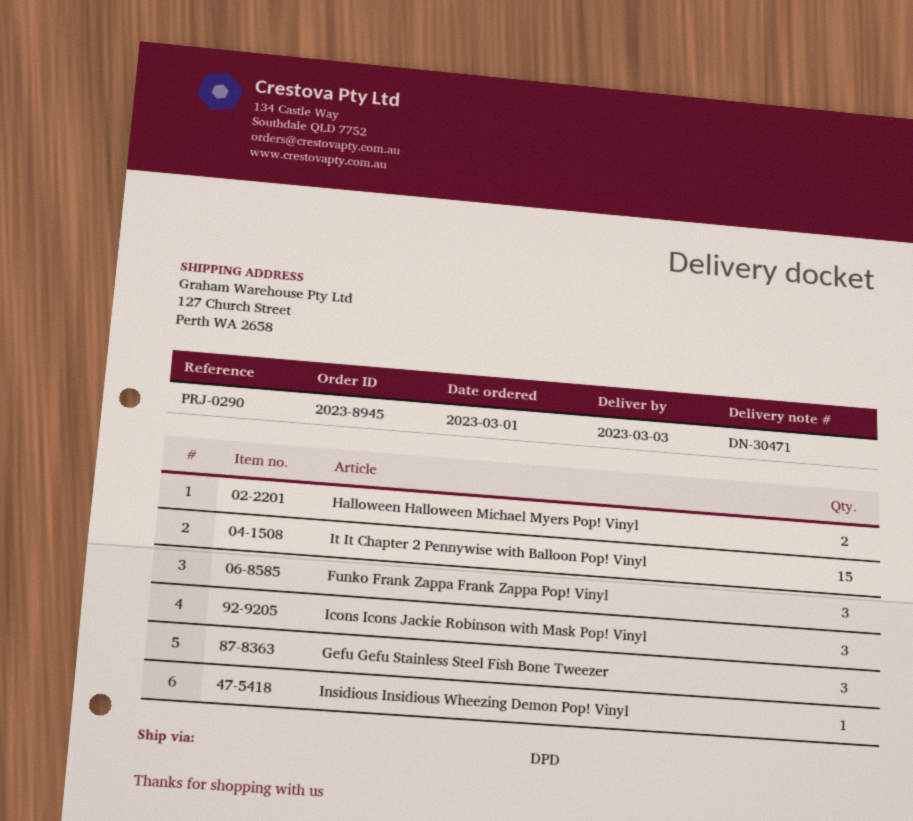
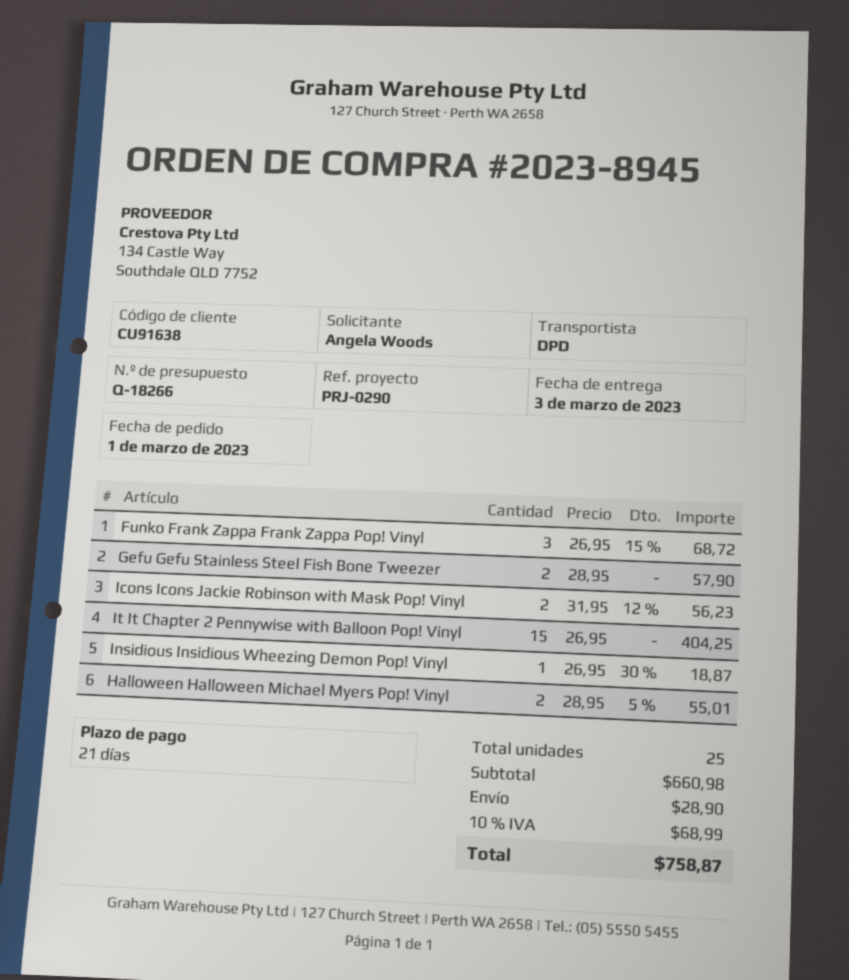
Icons Icons Jackie Robinson with Mask Pop! Vinyl: 3 -> 2
Gefu Gefu Stainless Steel Fish Bone Tweezer: 3 -> 2

